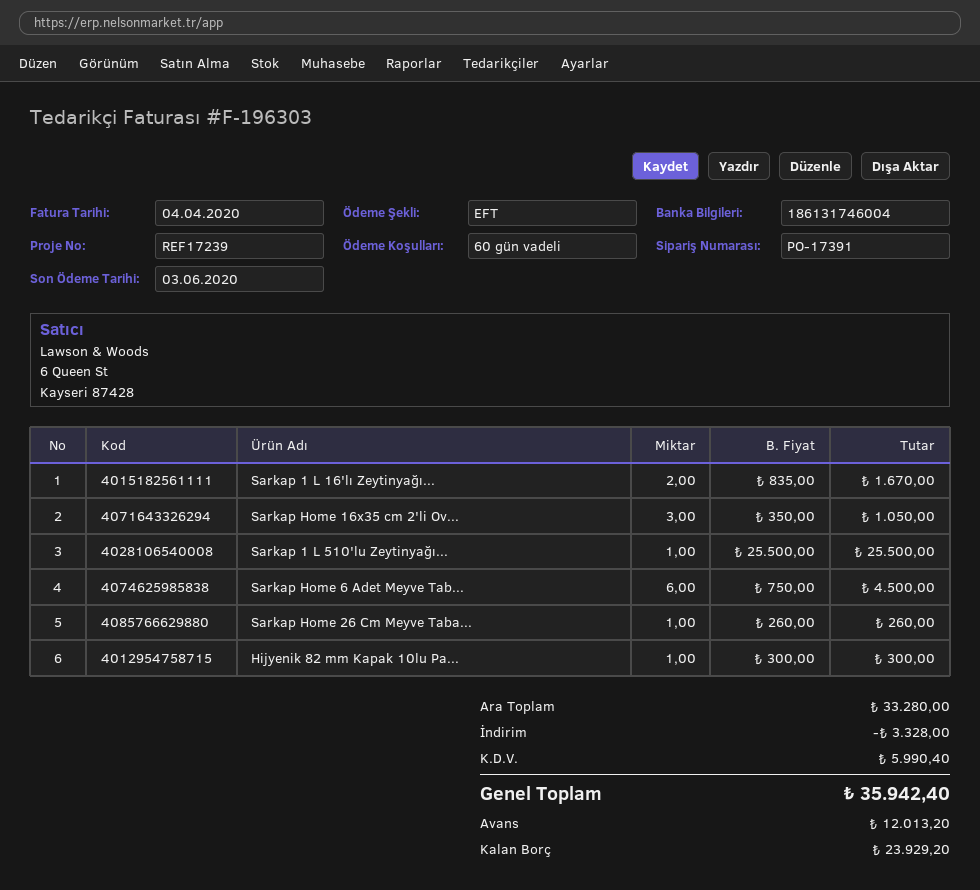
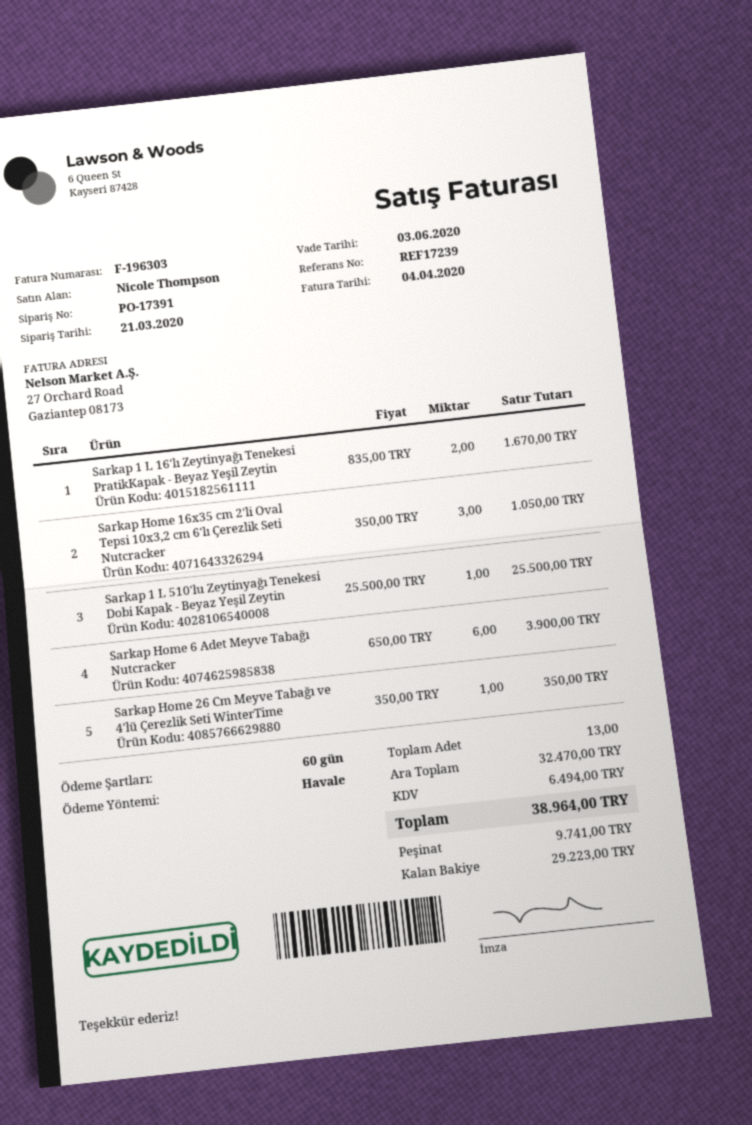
Sarkap Home 6 Adet Meyve Tab...: 6 x 750.00 = 4500.00 -> 6 x 650.00 = 3900.00
Sarkap Home 26 Cm Meyve Taba...: 1 x 260.00 = 260.00 -> 1 x 350.00 = 350.00
Hijyenik 82 mm Kapak 10lu Pa...: 1 x 300.00 = 300.00 -> none
subtotal: 33280.00 -> 32470.00
discount: 3328.00 -> none
tax: 5990.40 -> 6494.00
total: 35942.40 -> 38964.00
deposit: 12013.20 -> 9741.00
balance: 23929.20 -> 29223.00

